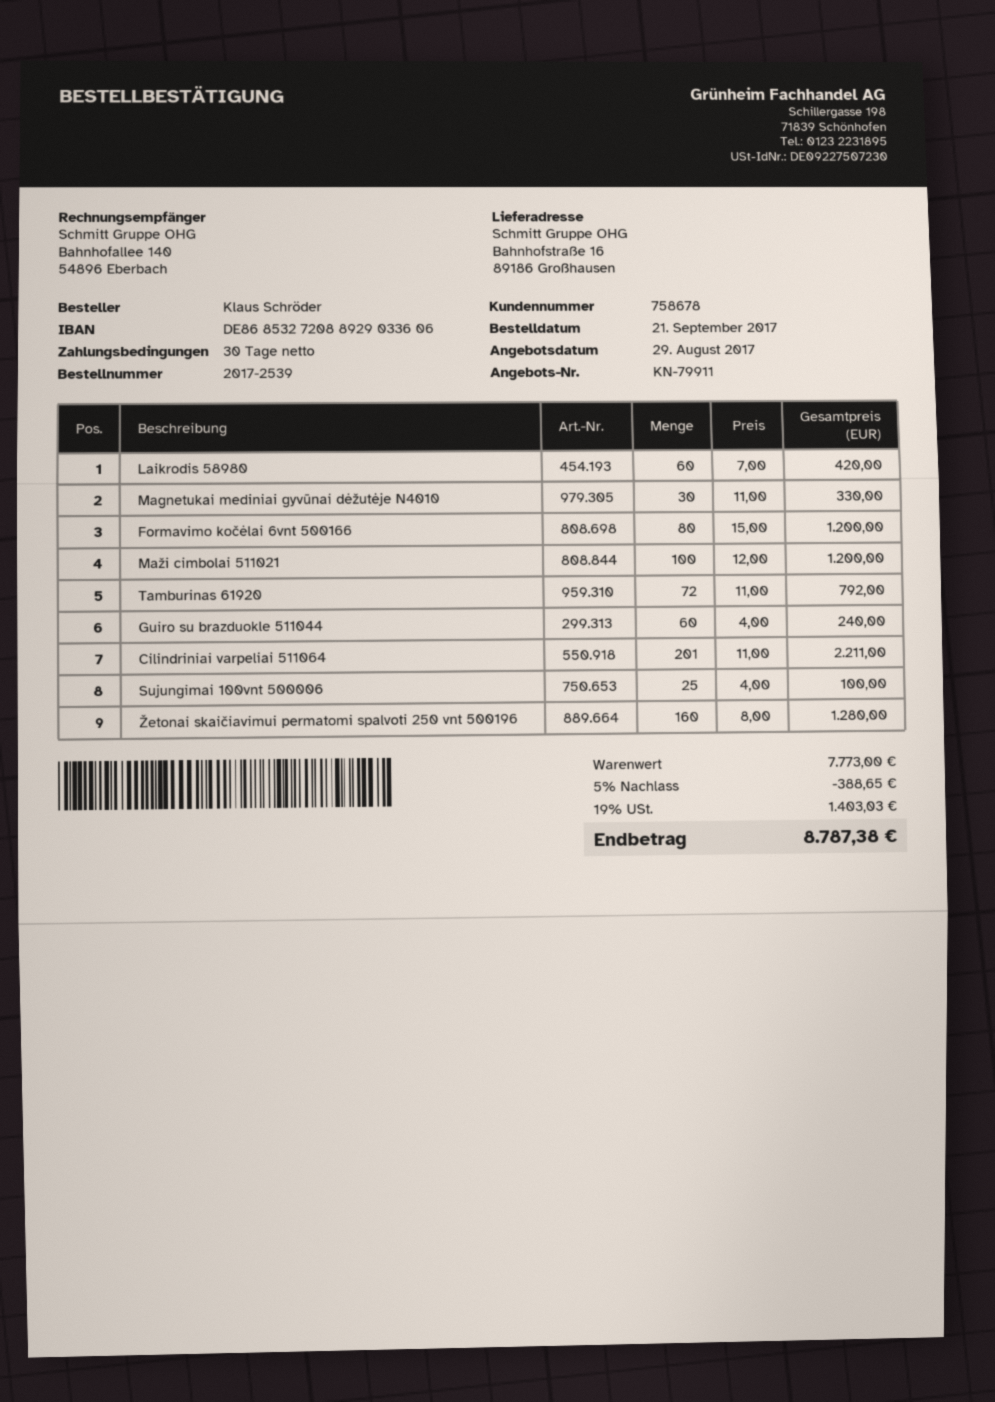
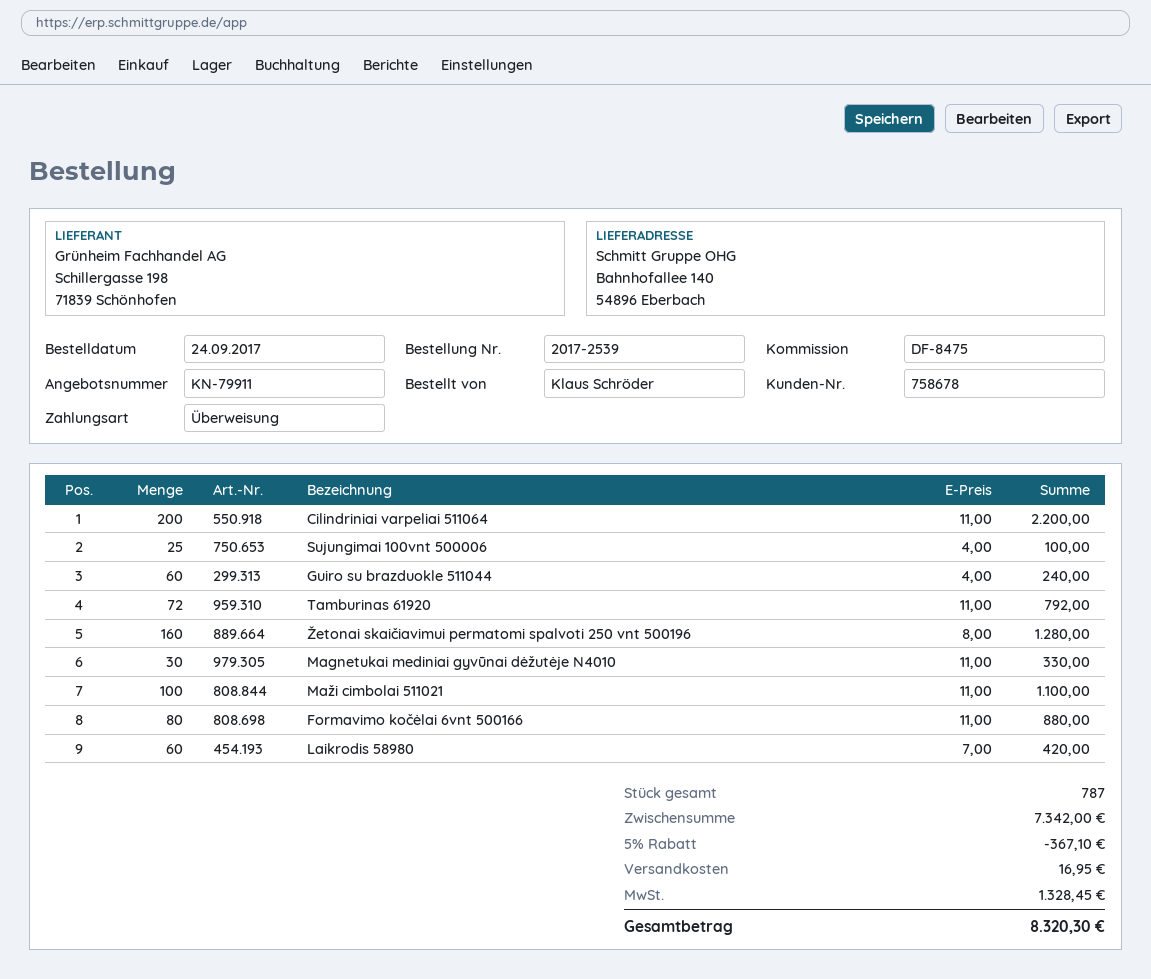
order date: 2017-09-21 -> 2017-09-24
ship to: Bahnhofstraße 16, 89186 Großhausen -> Bahnhofallee 140, 54896 Eberbach
Formavimo kočėlai 6vnt 500166: 80 x 15.00 = 1200.00 -> 80 x 11.00 = 880.00
Maži cimbolai 511021: 100 x 12.00 = 1200.00 -> 100 x 11.00 = 1100.00
Cilindriniai varpeliai 511064: 201 x 11.00 = 2211.00 -> 200 x 11.00 = 2200.00
subtotal: 7773.00 -> 7342.00
discount: 5% = 388.65 -> 5% = 367.10
shipping: none -> 16.95
tax: 1403.03 -> 1328.45
total: 8787.38 -> 8320.30

